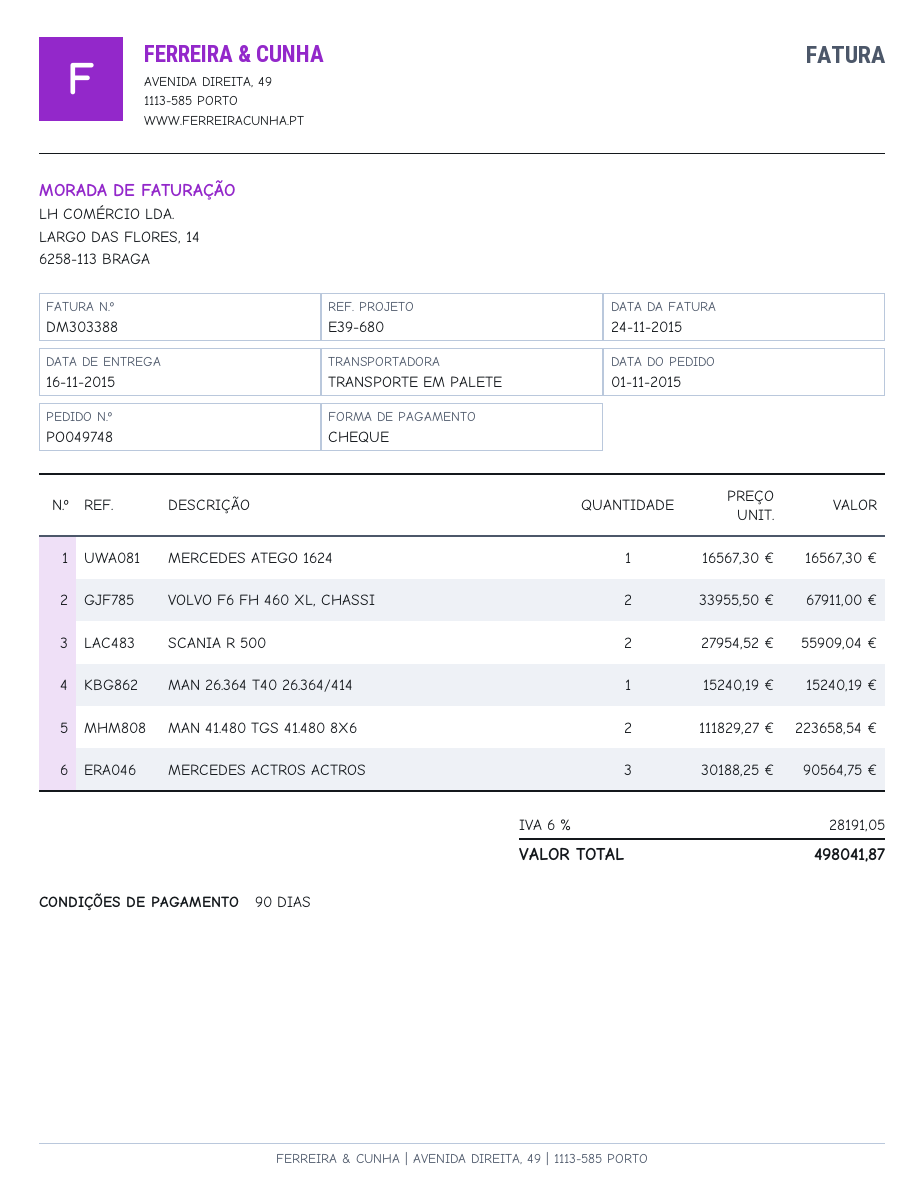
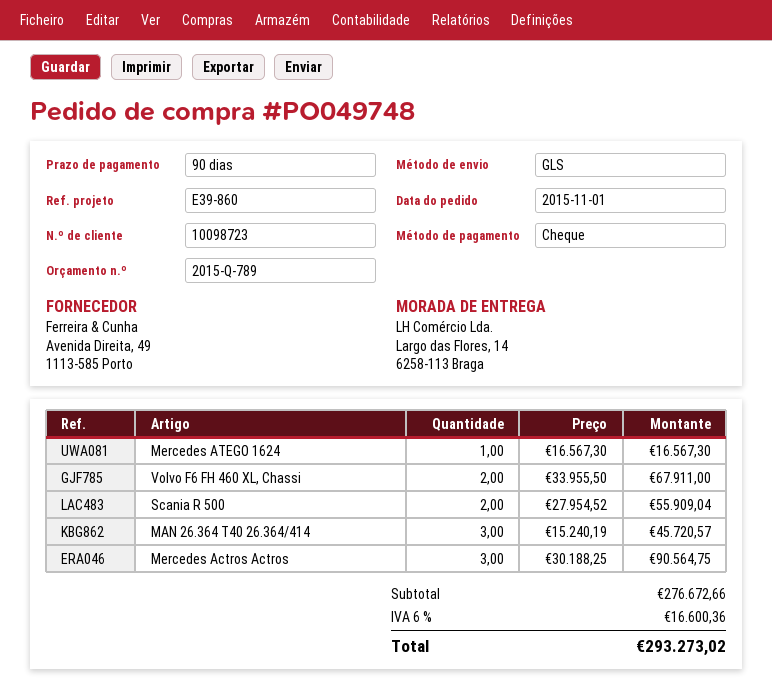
reference: E39-680 -> E39-860
shipping method: pallet freight -> GLS
MAN 26.364 T40 26.364/414: 1 x 15240.19 = 15240.19 -> 3 x 15240.19 = 45720.57
MAN 41.480 TGS 41.480 8X6: 2 x 111829.27 = 223658.54 -> none
tax: 6% = 28191.05 -> 6% = 16600.36
total: 498041.87 -> 293273.02

